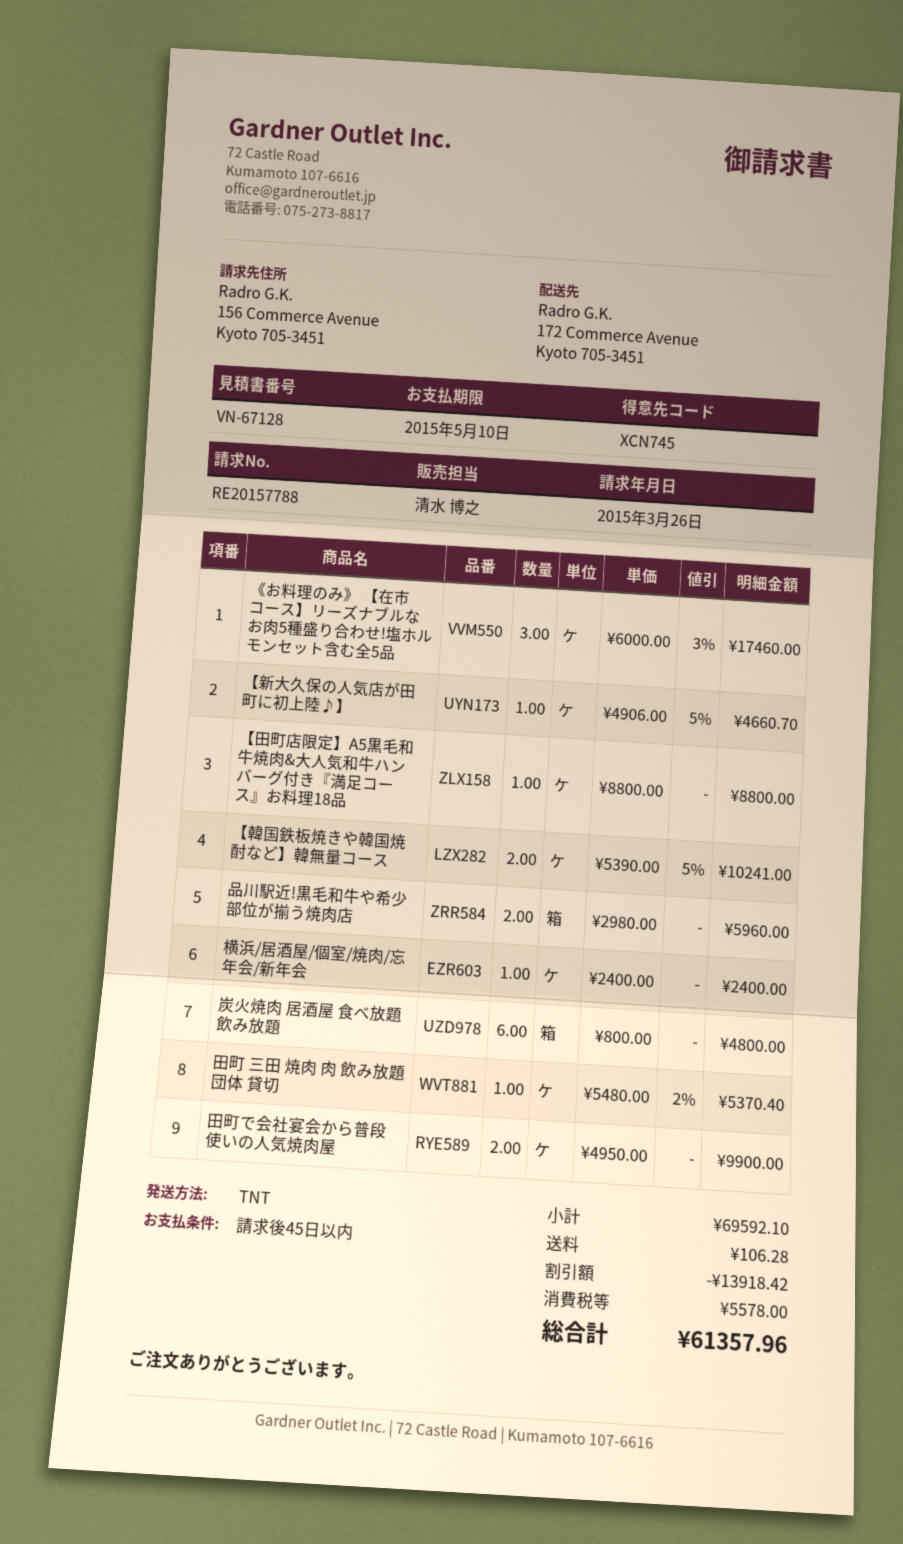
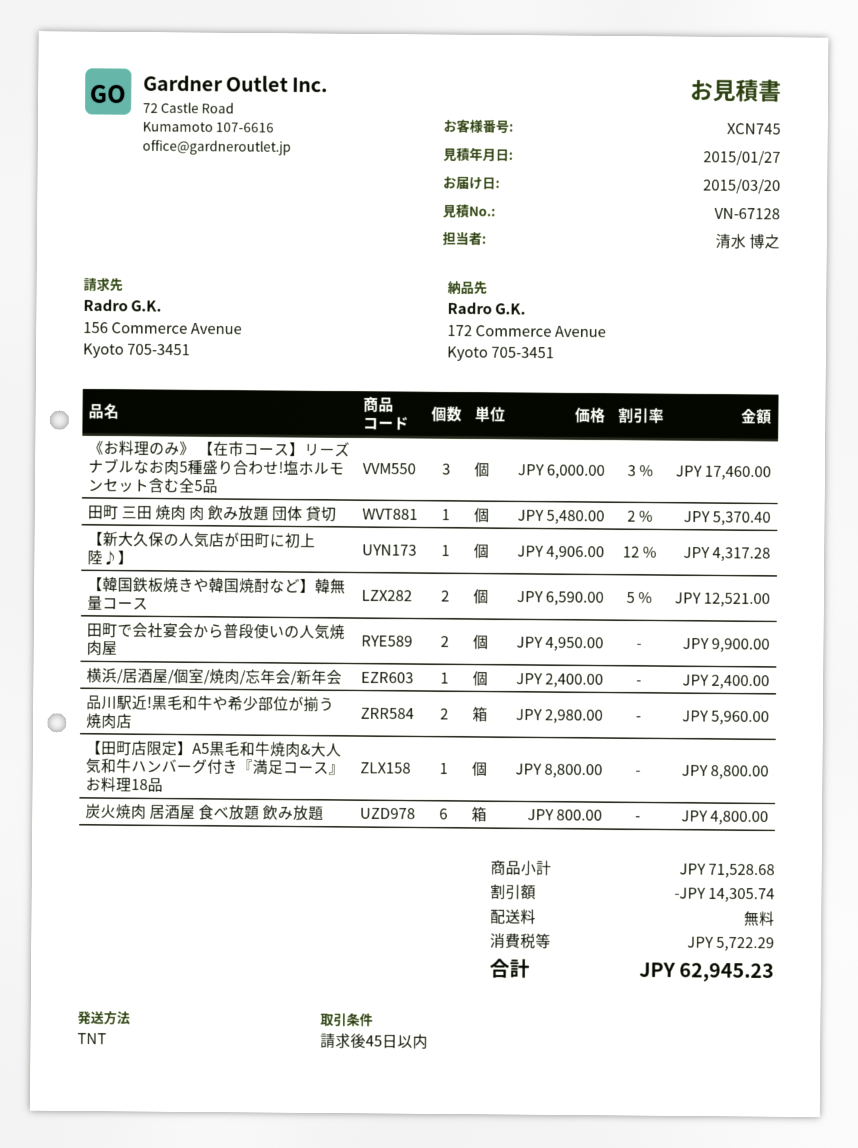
【新大久保の人気店が田町に初上陸♪】: 1 x 4906.00 - 5% = 4660.70 -> 1 x 4906.00 - 12% = 4317.28
【韓国鉄板焼きや韓国焼酎など】韓無量コース: 2 x 5390.00 - 5% = 10241.00 -> 2 x 6590.00 - 5% = 12521.00
subtotal: 69592.10 -> 71528.68
discount: 13918.42 -> 14305.74
shipping: 106.28 -> 0.00
tax: 5578.00 -> 5722.29
total: 61357.96 -> 62945.23

